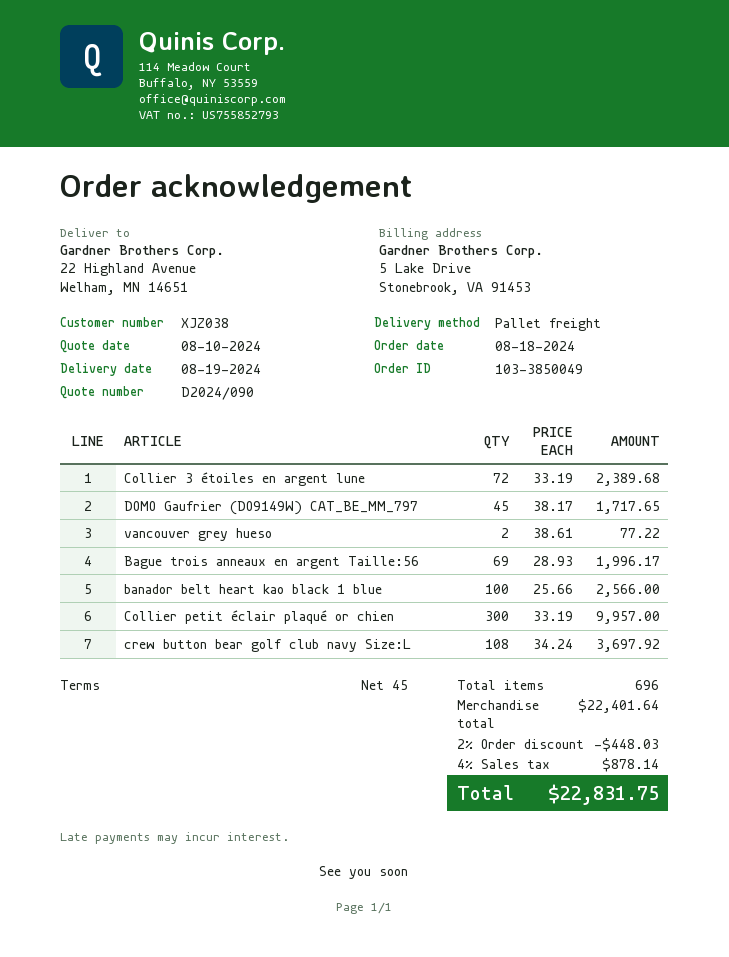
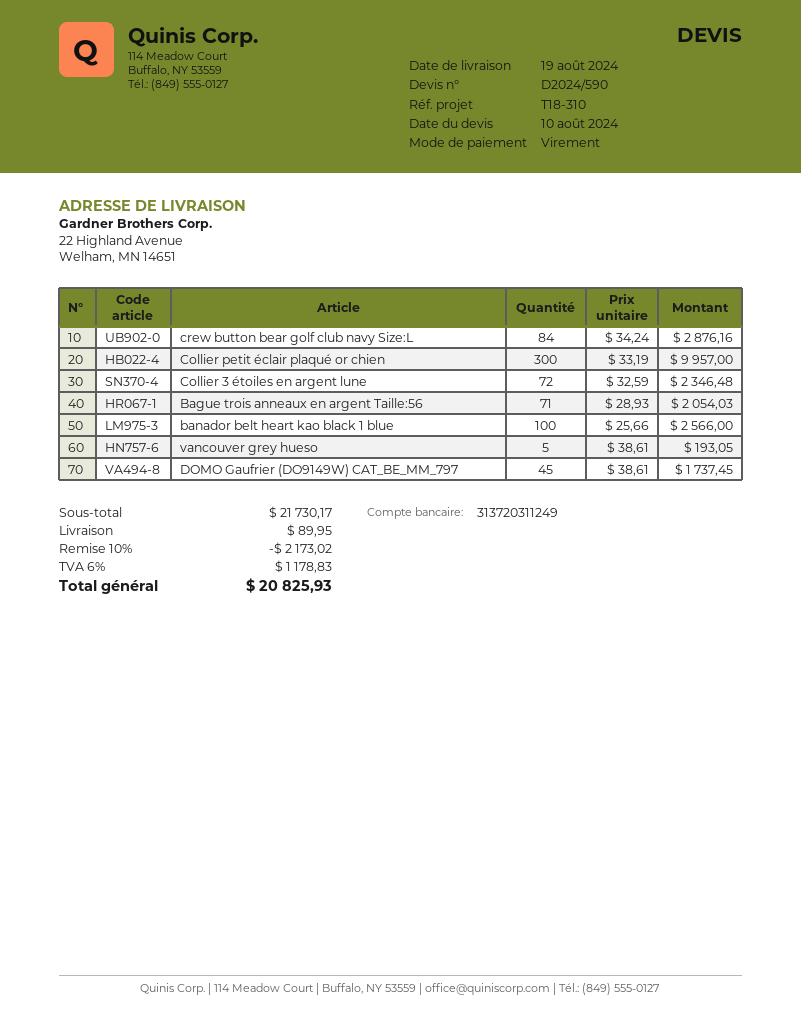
quote number: D2024/090 -> D2024/590
Collier 3 étoiles en argent lune: 72 x 33.19 = 2389.68 -> 72 x 32.59 = 2346.48
DOMO Gaufrier (DO9149W) CAT_BE_MM_797: 45 x 38.17 = 1717.65 -> 45 x 38.61 = 1737.45
vancouver grey hueso: 2 x 38.61 = 77.22 -> 5 x 38.61 = 193.05
Bague trois anneaux en argent Taille:56: 69 x 28.93 = 1996.17 -> 71 x 28.93 = 2054.03
crew button bear golf club navy Size:L: 108 x 34.24 = 3697.92 -> 84 x 34.24 = 2876.16
subtotal: 22401.64 -> 21730.17
discount: 2% = 448.03 -> 10% = 2173.02
shipping: none -> 89.95
tax: 4% = 878.14 -> 6% = 1178.83
total: 22831.75 -> 20825.93

